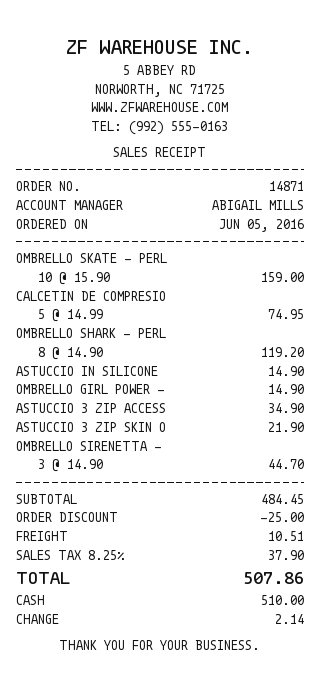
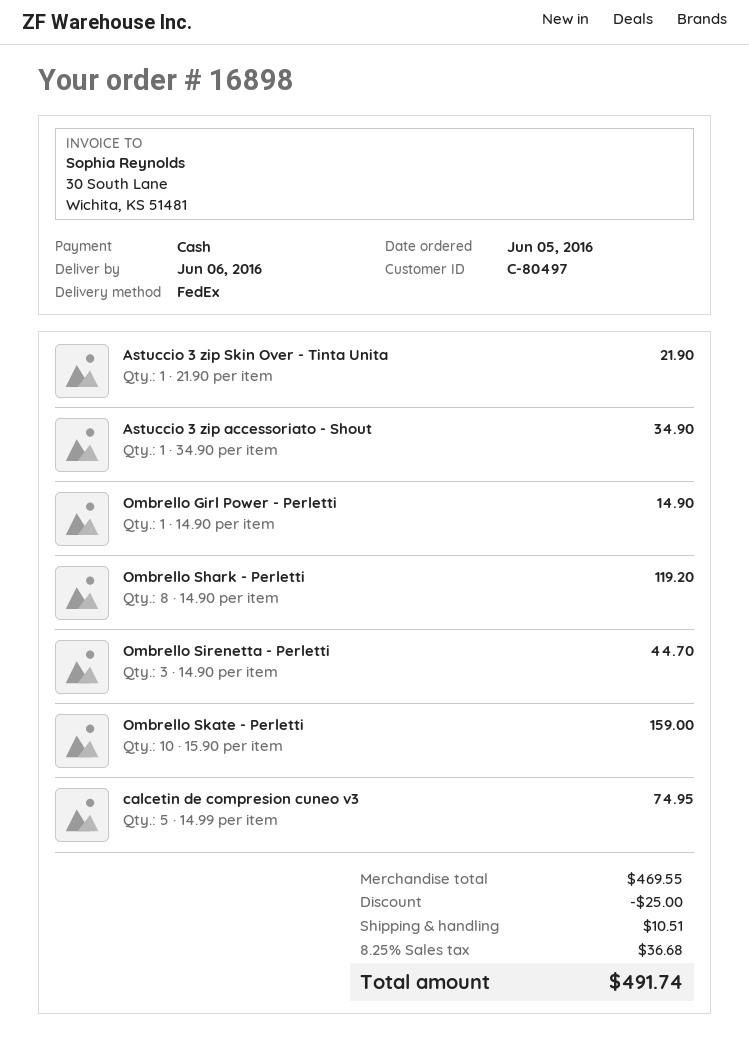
order number: 14871 -> 16898
ASTUCCIO IN SILICONE: 1 x 14.90 = 14.90 -> none
subtotal: 484.45 -> 469.55
tax: 8.25% = 37.90 -> 8.25% = 36.68
total: 507.86 -> 491.74

